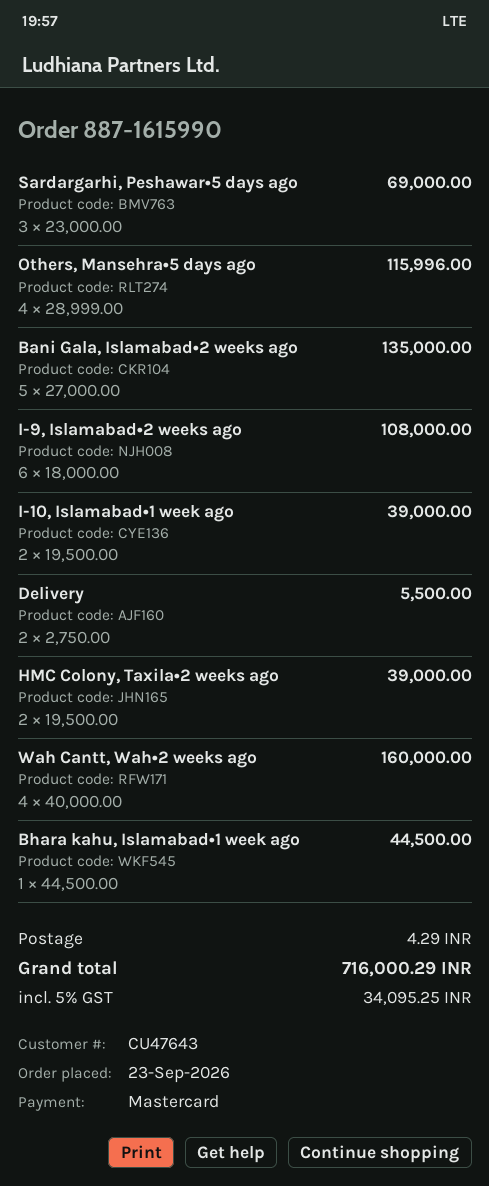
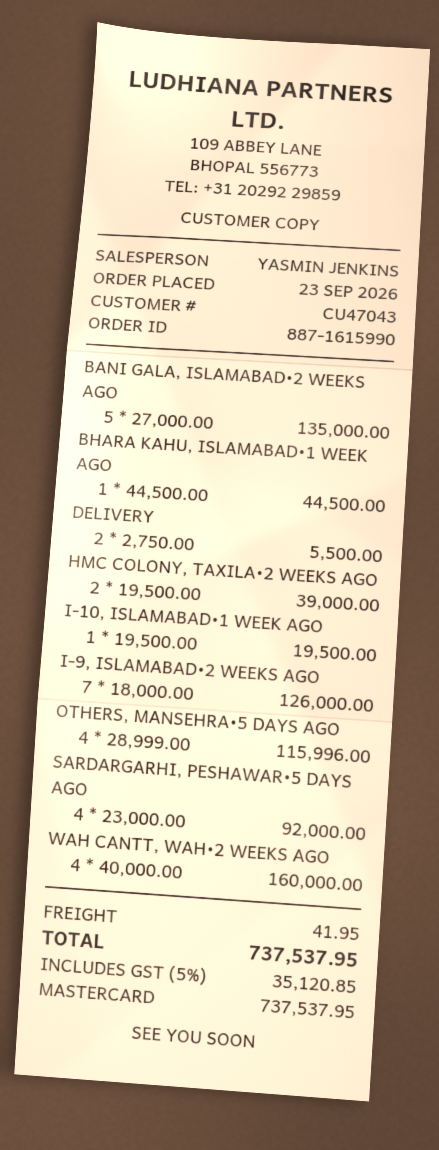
customer number: CU47643 -> CU47043
Sardargarhi, Peshawar•5 days ago: 3 x 23000.00 = 69000.00 -> 4 x 23000.00 = 92000.00
I-9, Islamabad•2 weeks ago: 6 x 18000.00 = 108000.00 -> 7 x 18000.00 = 126000.00
I-10, Islamabad•1 week ago: 2 x 19500.00 = 39000.00 -> 1 x 19500.00 = 19500.00
shipping: 4.29 -> 41.95
tax: 5% = 34095.25 -> 5% = 35120.85
total: 716000.29 -> 737537.95

